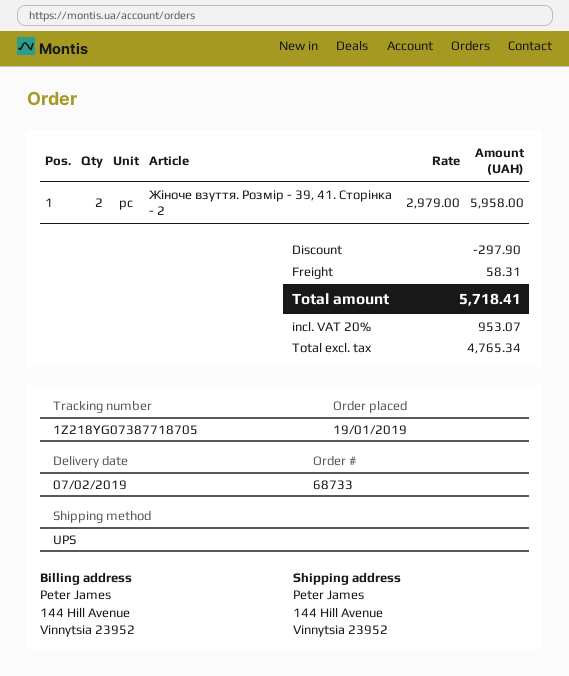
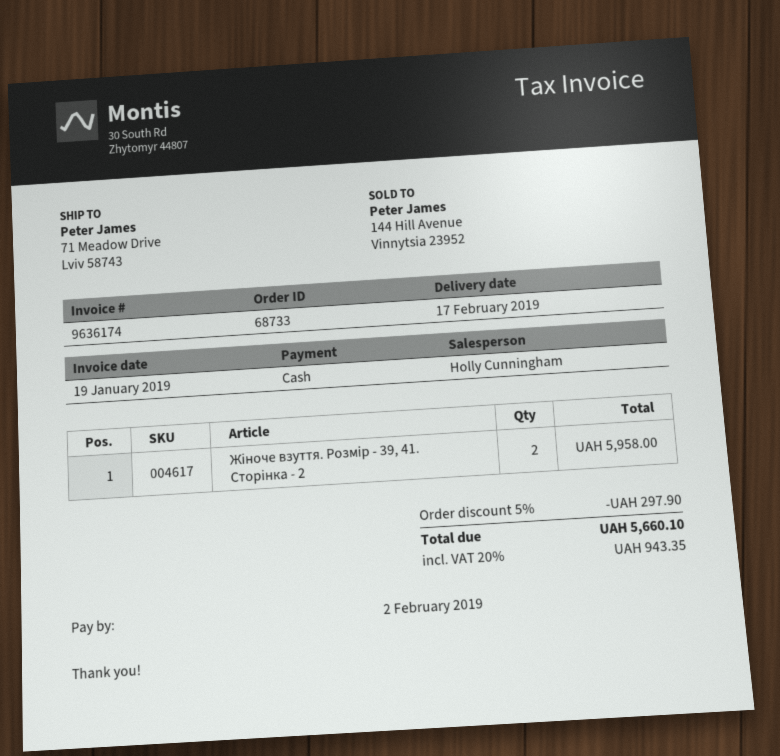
delivery date: 2019-02-07 -> 2019-02-17
ship to: 144 Hill Avenue, Vinnytsia 23952 -> 71 Meadow Drive, Lviv 58743
shipping: 58.31 -> none
tax: 20% = 953.07 -> 20% = 943.35
total: 5718.41 -> 5660.10

